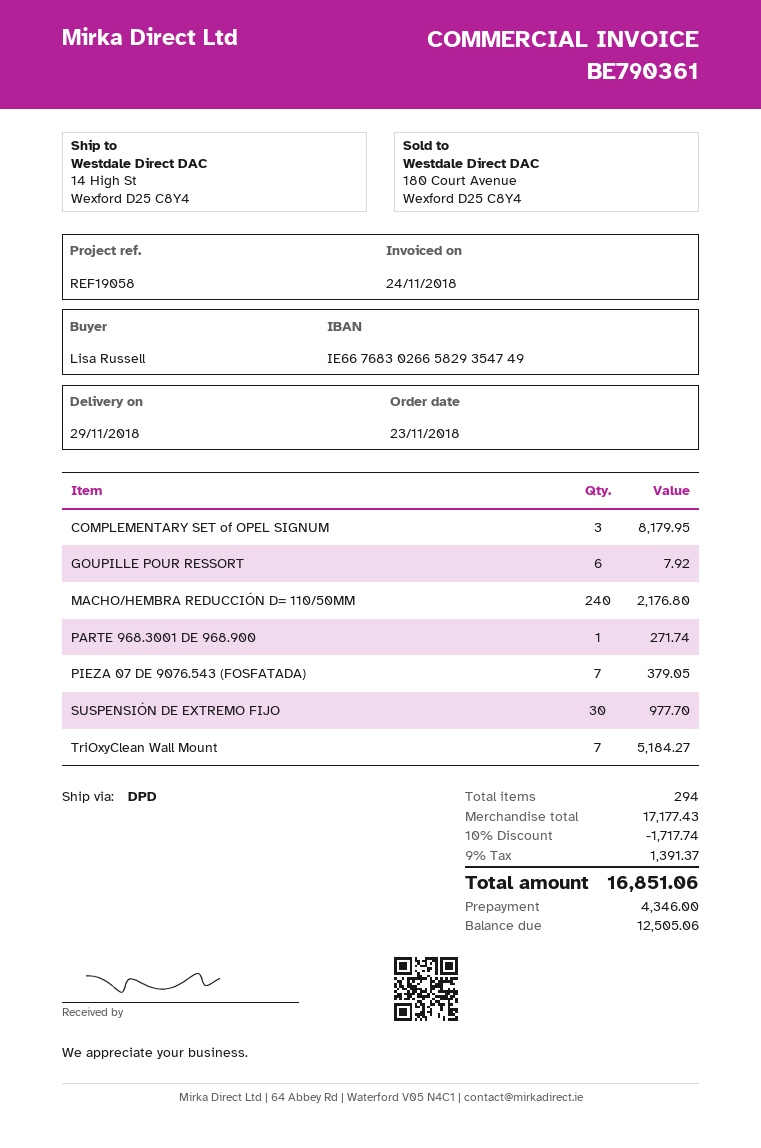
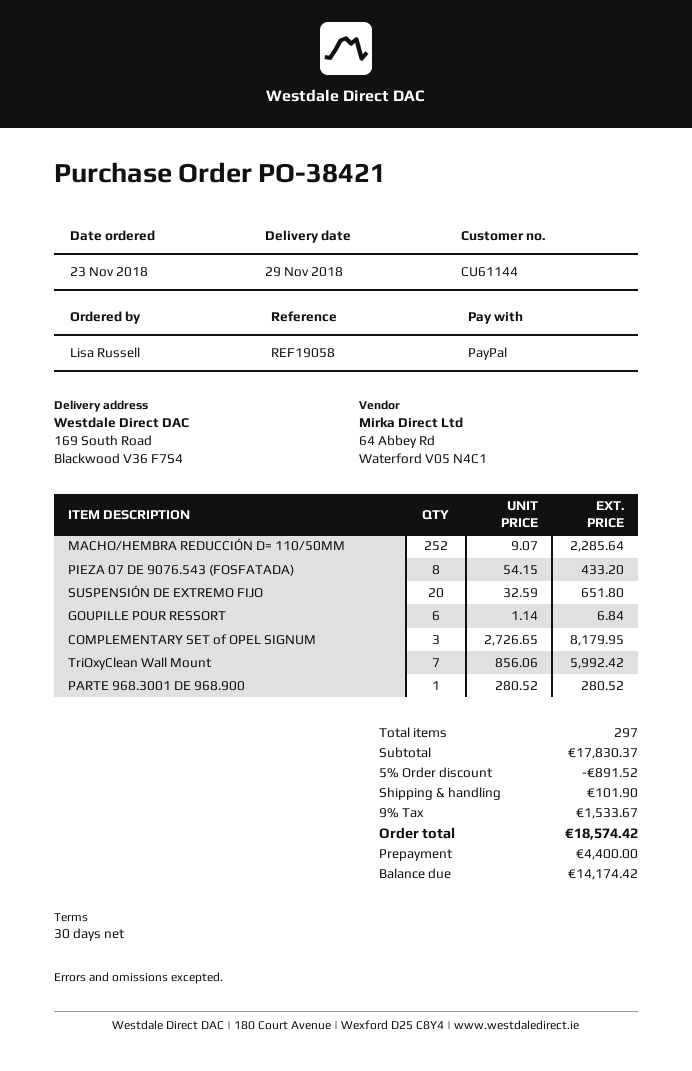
ship to: 14 High St, Wexford D25 C8Y4 -> 169 South Road, Blackwood V36 F7S4
GOUPILLE POUR RESSORT: 6 for 7.92 -> 6 for 6.84
MACHO/HEMBRA REDUCCIÓN D= 110/50MM: 240 for 2176.80 -> 252 for 2285.64
PARTE 968.3001 DE 968.900: 1 for 271.74 -> 1 for 280.52
PIEZA 07 DE 9076.543 (FOSFATADA): 7 for 379.05 -> 8 for 433.20
SUSPENSIÓN DE EXTREMO FIJO: 30 for 977.70 -> 20 for 651.80
TriOxyClean Wall Mount: 7 for 5184.27 -> 7 for 5992.42
total quantity: 294 -> 297
subtotal: 17177.43 -> 17830.37
discount: 10% = 1717.74 -> 5% = 891.52
shipping: none -> 101.90
tax: 9% = 1391.37 -> 9% = 1533.67
total: 16851.06 -> 18574.42
deposit: 4346.00 -> 4400.00
balance: 12505.06 -> 14174.42

